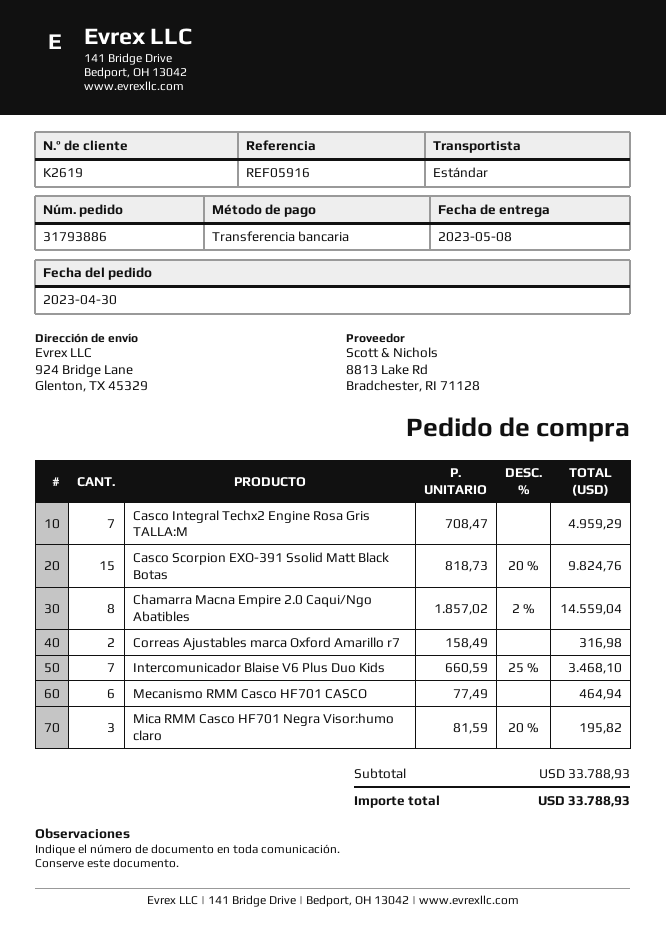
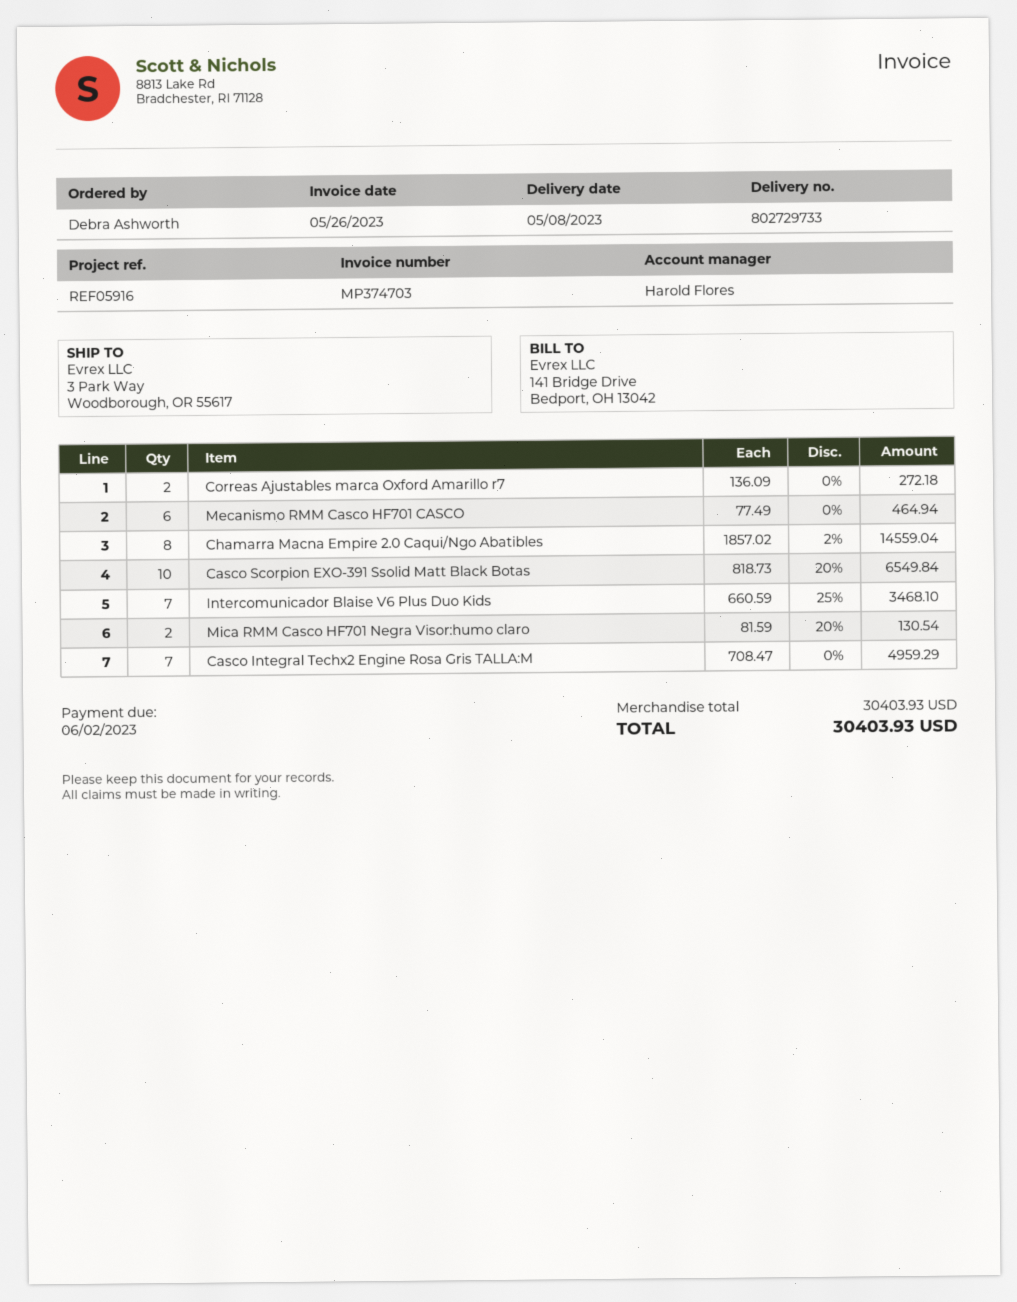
ship to: 924 Bridge Lane, Glenton, TX 45329 -> 3 Park Way, Woodborough, OR 55617
Casco Scorpion EXO-391 Ssolid Matt Black Botas: 15 x 818.73 - 20% = 9824.76 -> 10 x 818.73 - 20% = 6549.84
Correas Ajustables marca Oxford Amarillo r7: 2 x 158.49 = 316.98 -> 2 x 136.09 = 272.18
Mica RMM Casco HF701 Negra Visor:humo claro: 3 x 81.59 - 20% = 195.82 -> 2 x 81.59 - 20% = 130.54
subtotal: 33788.93 -> 30403.93
total: 33788.93 -> 30403.93

